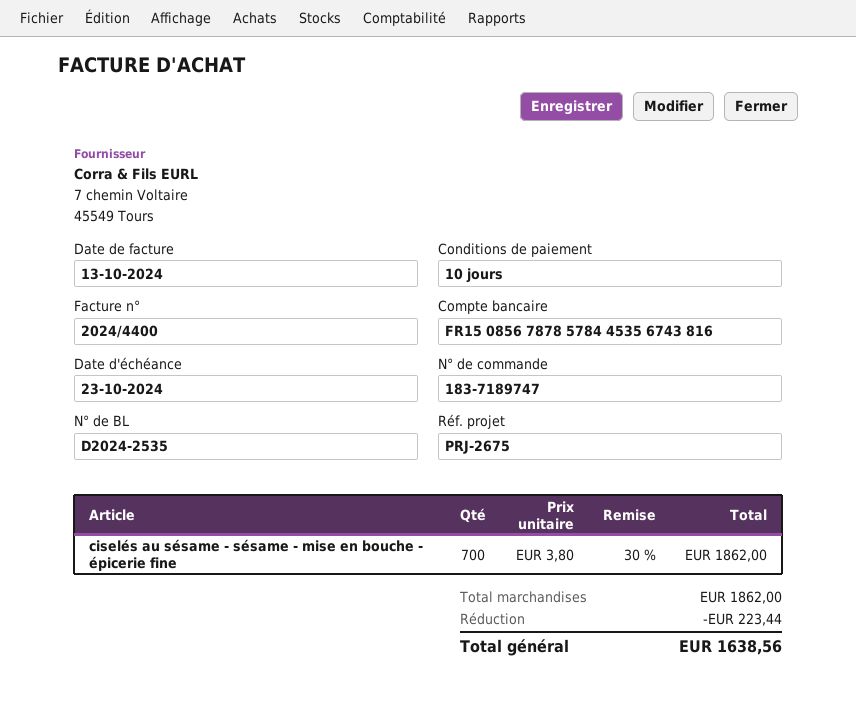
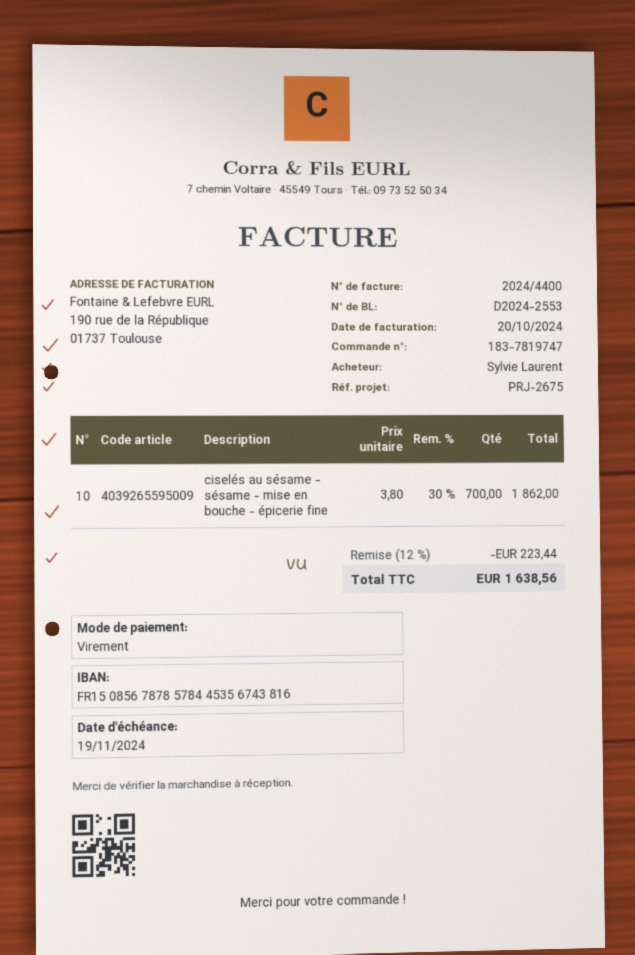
order number: 183-7189747 -> 183-7819747
delivery note number: D2024-2535 -> D2024-2553
invoice date: 2024-10-13 -> 2024-10-20
due date: 2024-10-23 -> 2024-11-19

